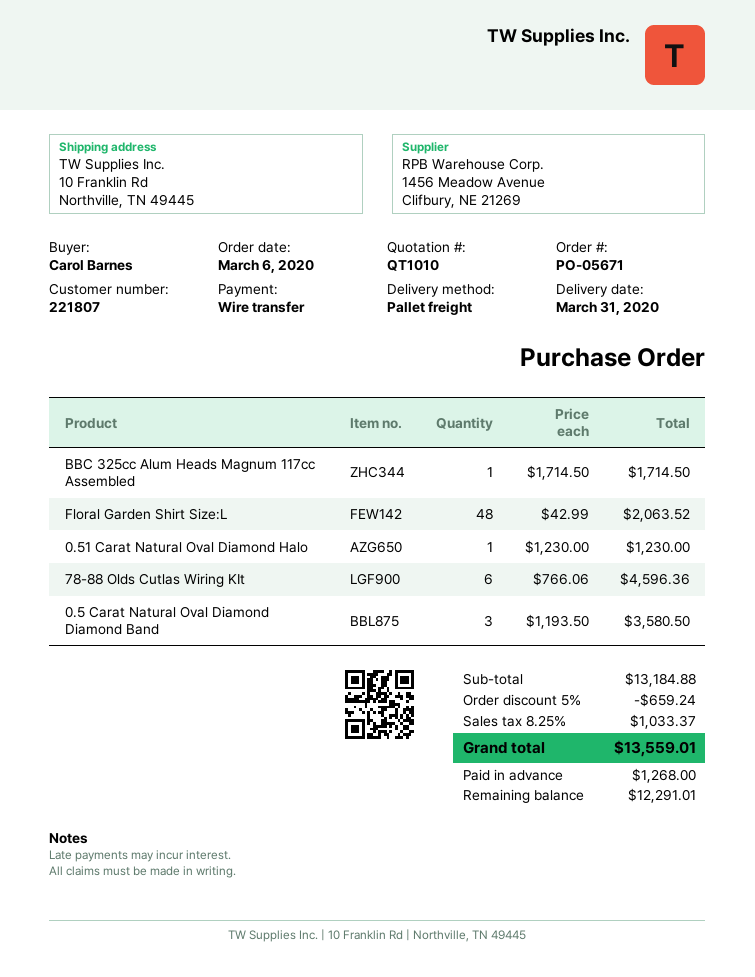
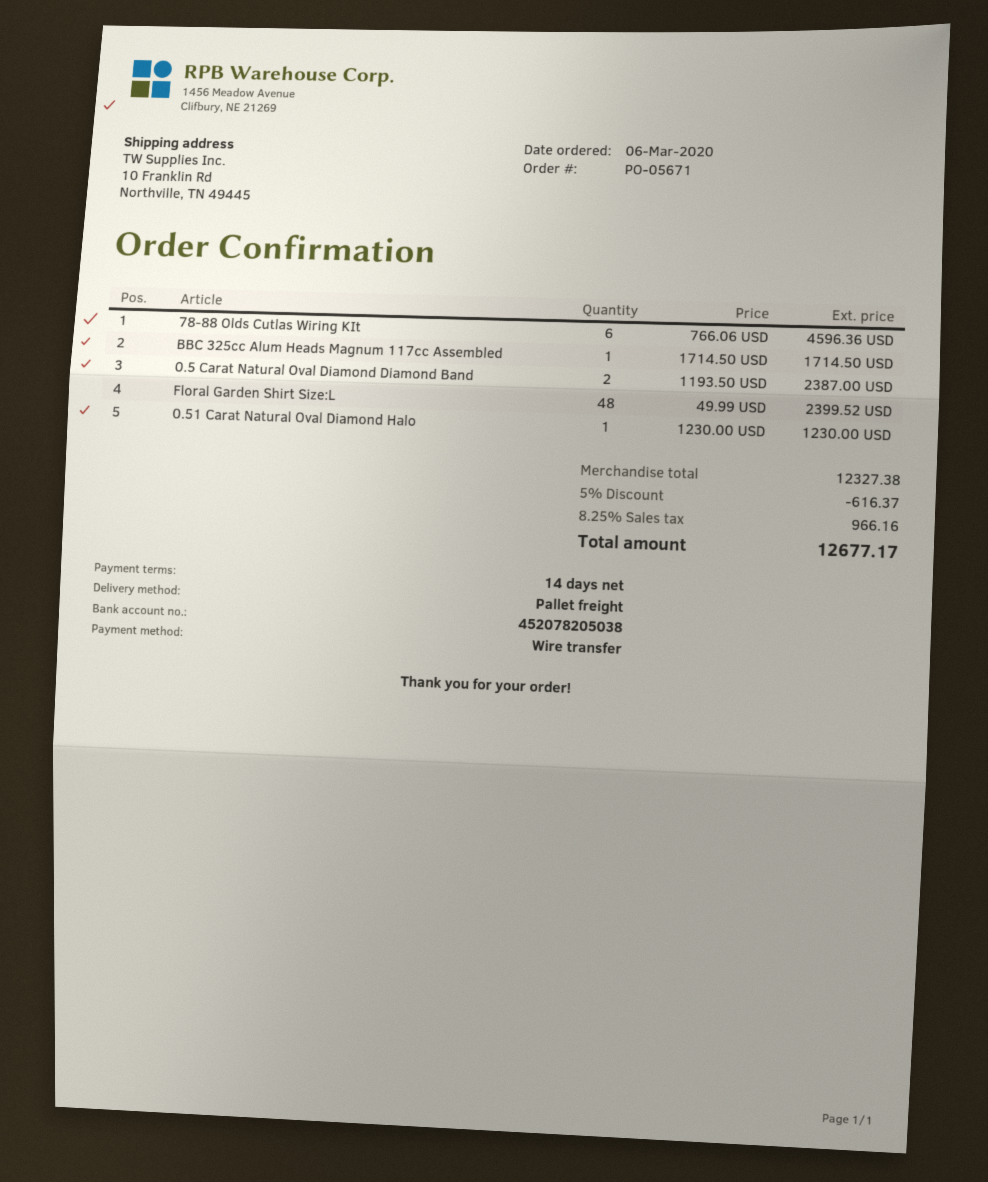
Floral Garden Shirt Size:L: 48 x 42.99 = 2063.52 -> 48 x 49.99 = 2399.52
0.5 Carat Natural Oval Diamond Diamond Band: 3 x 1193.50 = 3580.50 -> 2 x 1193.50 = 2387.00
subtotal: 13184.88 -> 12327.38
discount: 5% = 659.24 -> 5% = 616.37
tax: 8.25% = 1033.37 -> 8.25% = 966.16
total: 13559.01 -> 12677.17

